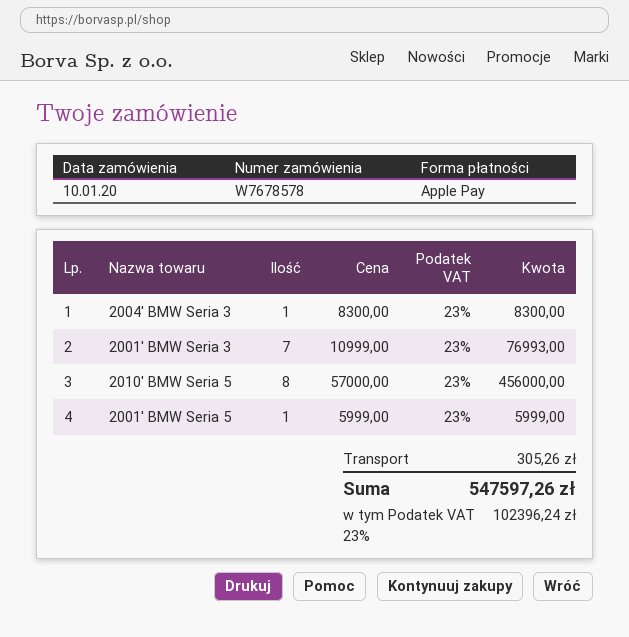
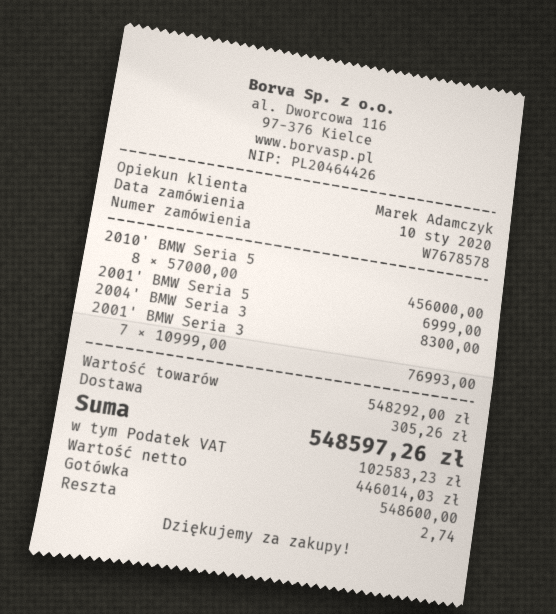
payment method: Apple Pay -> cash
2001' BMW Seria 5: 1 x 5999.00 = 5999.00 -> 1 x 6999.00 = 6999.00
tax: 102396.24 -> 102583.23
total: 547597.26 -> 548597.26

